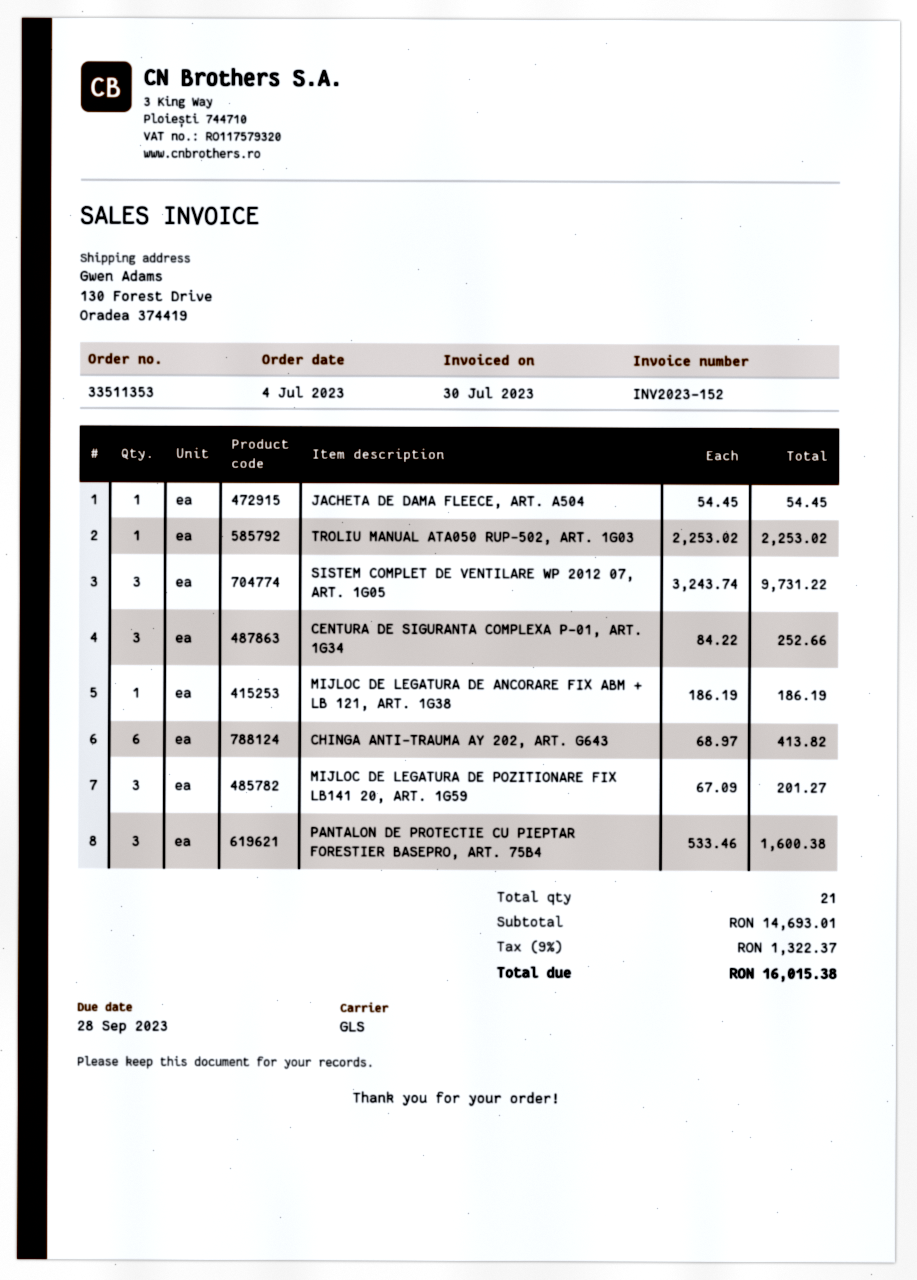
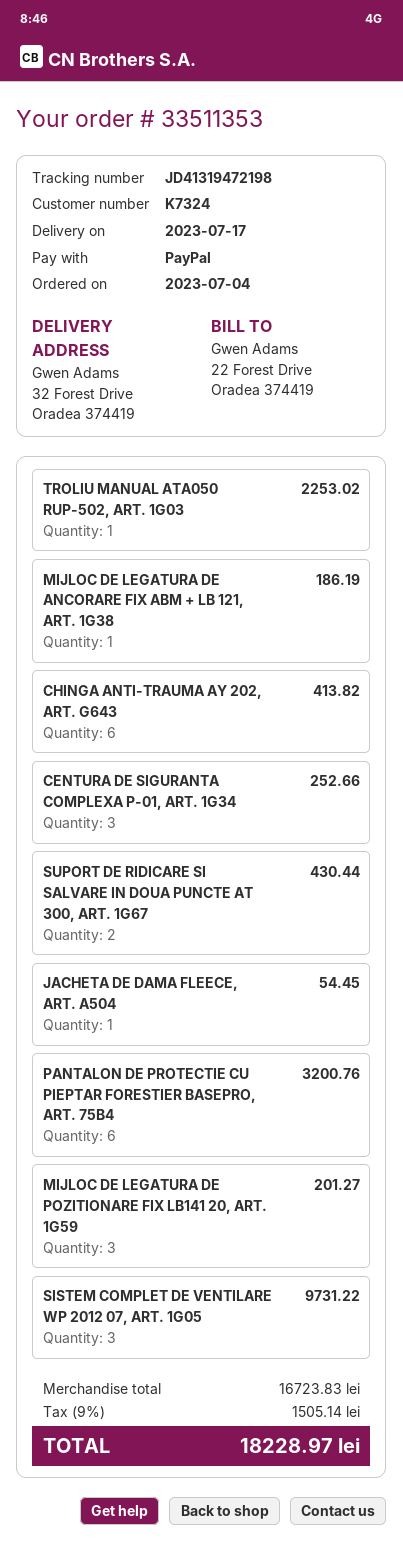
ship to: 130 Forest Drive, Oradea 374419 -> 32 Forest Drive, Oradea 374419
PANTALON DE PROTECTIE CU PIEPTAR FORESTIER BASEPRO, ART. 75B4: 3 for 1600.38 -> 6 for 3200.76
SUPORT DE RIDICARE SI SALVARE IN DOUA PUNCTE AT 300, ART. 1G67: none -> 2 for 430.44
subtotal: 14693.01 -> 16723.83
tax: 9% = 1322.37 -> 9% = 1505.14
total: 16015.38 -> 18228.97

